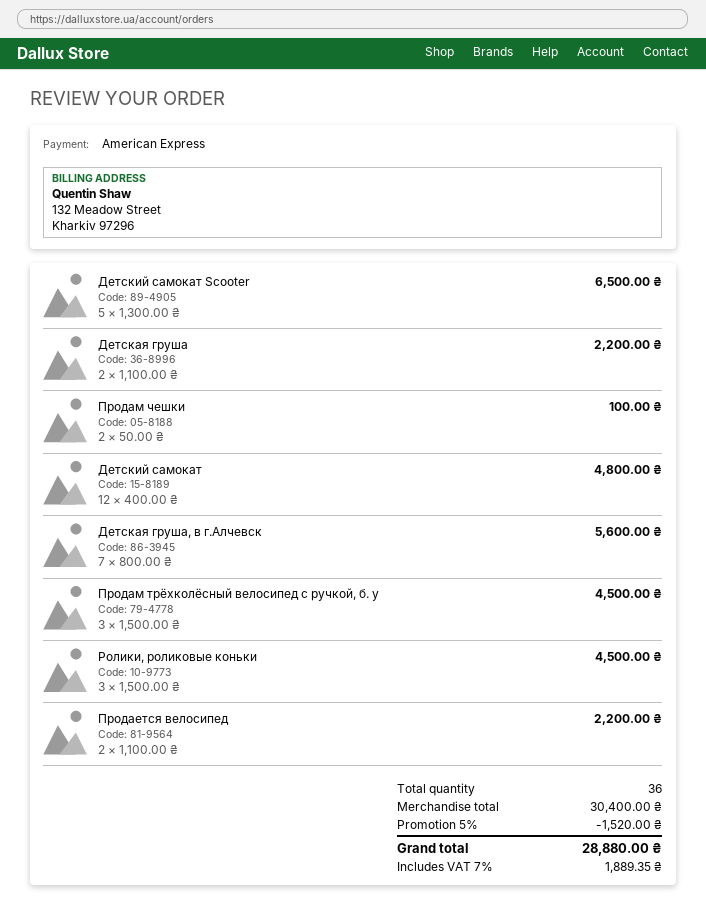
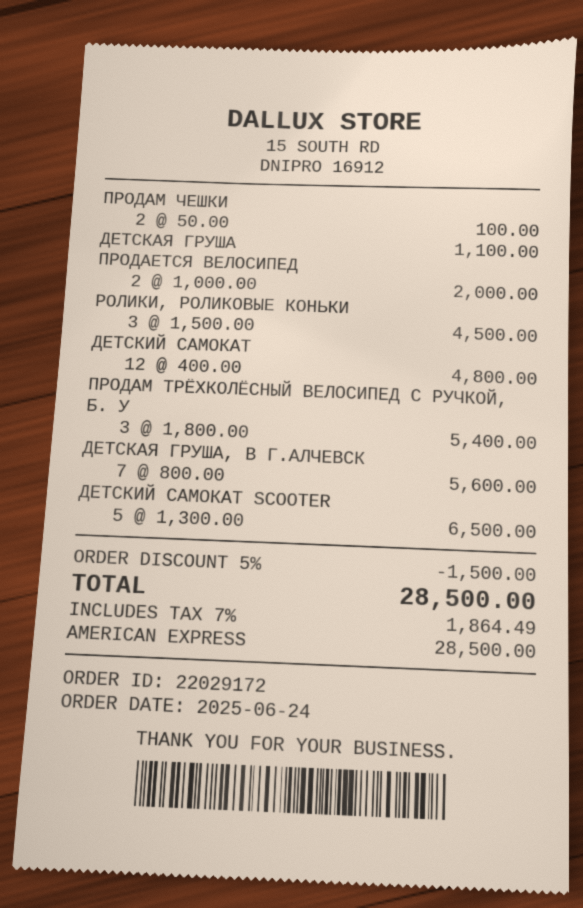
Детская груша: 2 x 1100.00 = 2200.00 -> 1 x 1100.00 = 1100.00
Продам трёхколёсный велосипед с ручкой, б. у: 3 x 1500.00 = 4500.00 -> 3 x 1800.00 = 5400.00
Продается велосипед: 2 x 1100.00 = 2200.00 -> 2 x 1000.00 = 2000.00
discount: 5% = 1520.00 -> 5% = 1500.00
tax: 7% = 1889.35 -> 7% = 1864.49
total: 28880.00 -> 28500.00

